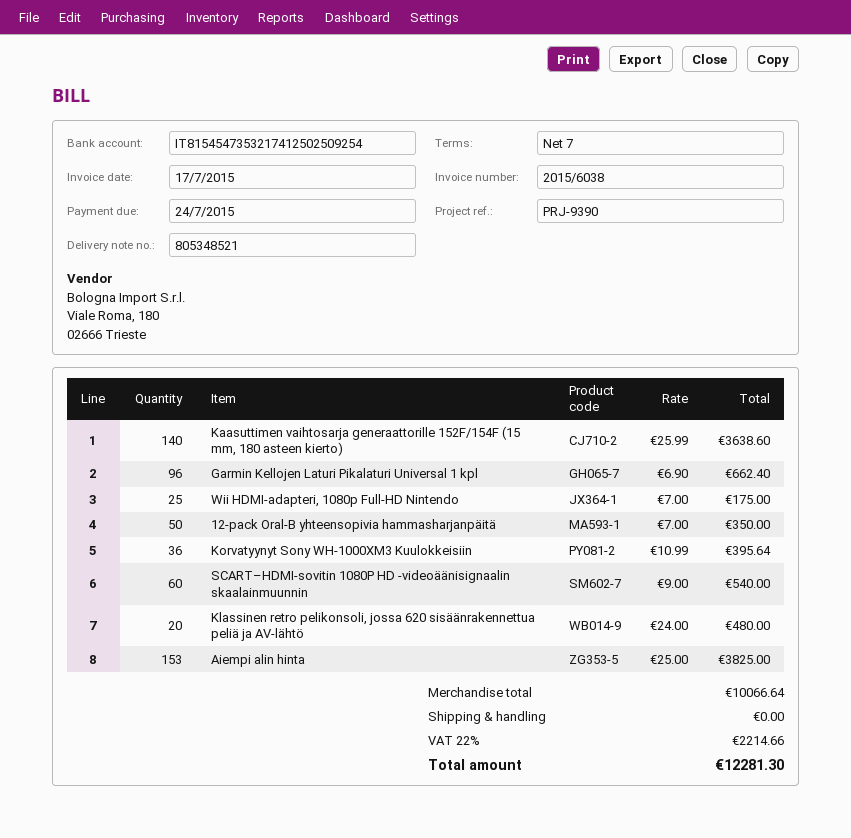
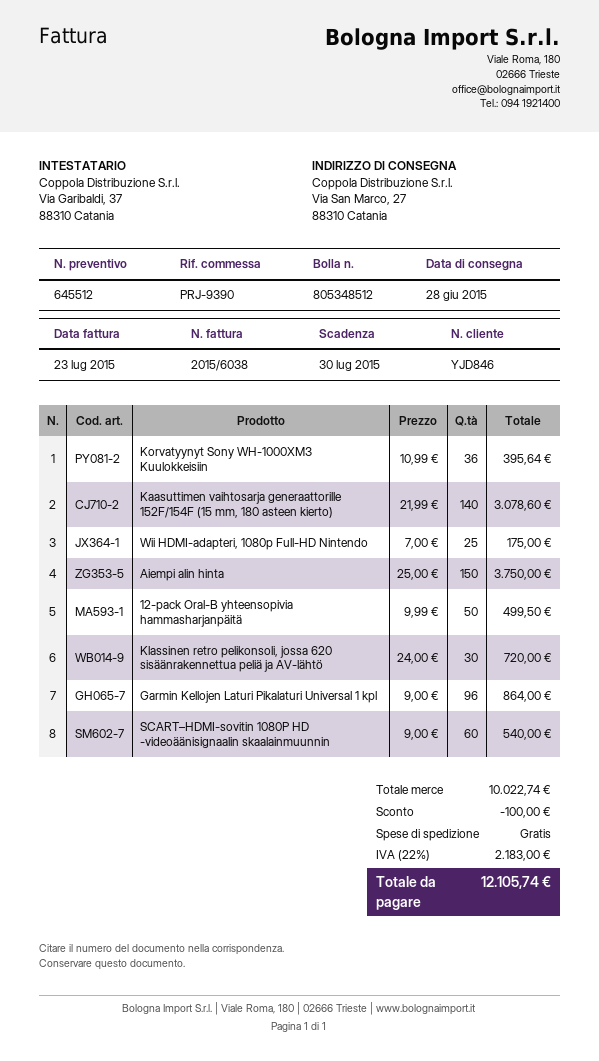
delivery note number: 805348521 -> 805348512
invoice date: 2015-07-17 -> 2015-07-23
due date: 2015-07-24 -> 2015-07-30
Kaasuttimen vaihtosarja generaattorille 152F/154F (15 mm, 180 asteen kierto): 140 x 25.99 = 3638.60 -> 140 x 21.99 = 3078.60
Garmin Kellojen Laturi Pikalaturi Universal 1 kpl: 96 x 6.90 = 662.40 -> 96 x 9.00 = 864.00
12-pack Oral-B yhteensopivia hammasharjanpäitä: 50 x 7.00 = 350.00 -> 50 x 9.99 = 499.50
Klassinen retro pelikonsoli, jossa 620 sisäänrakennettua peliä ja AV-lähtö: 20 x 24.00 = 480.00 -> 30 x 24.00 = 720.00
Aiempi alin hinta: 153 x 25.00 = 3825.00 -> 150 x 25.00 = 3750.00
subtotal: 10066.64 -> 10022.74
discount: none -> 100.00
tax: 22% = 2214.66 -> 22% = 2183.00
total: 12281.30 -> 12105.74

